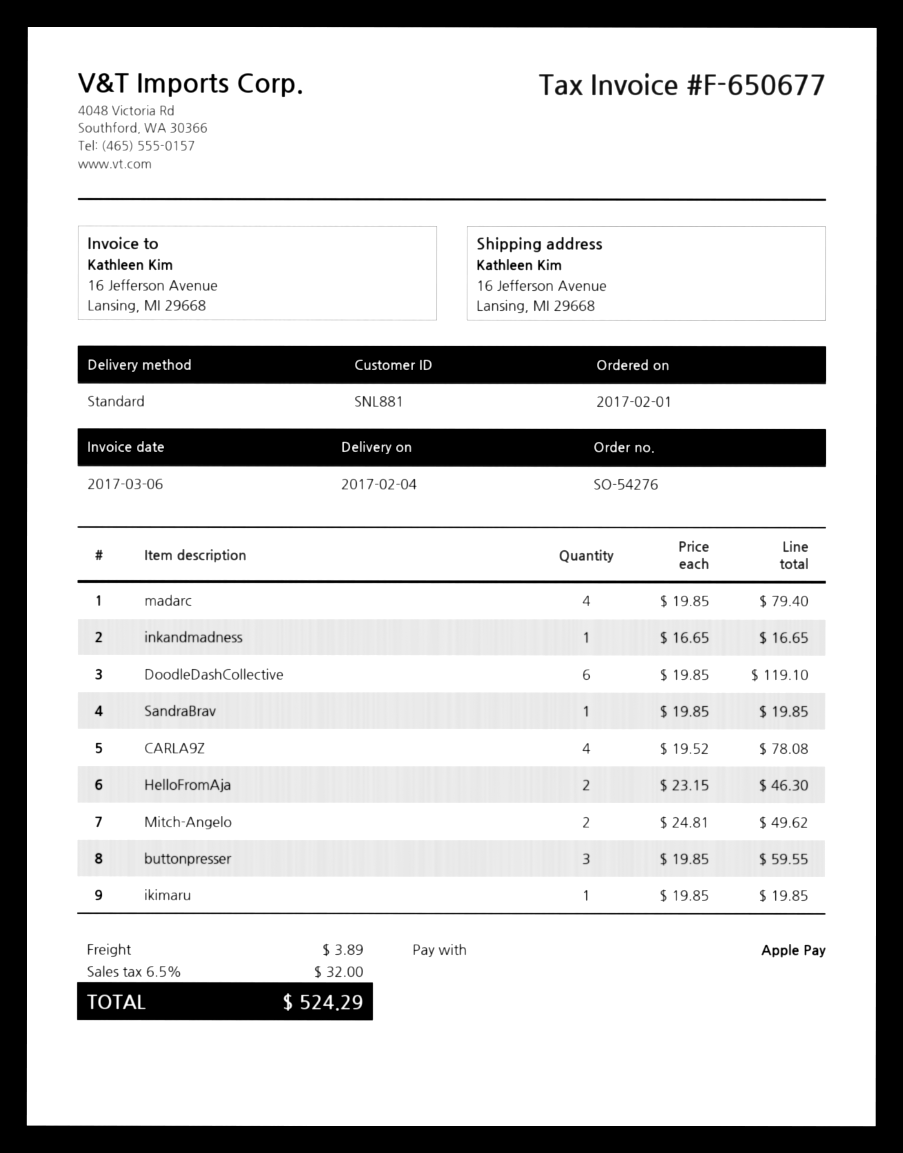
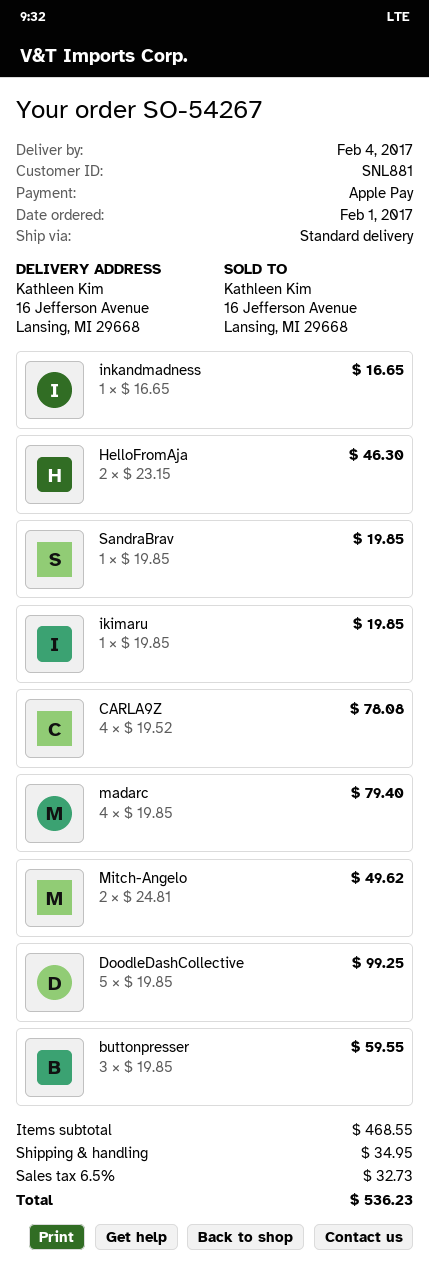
order number: SO-54276 -> SO-54267
DoodleDashCollective: 6 x 19.85 = 119.10 -> 5 x 19.85 = 99.25
shipping: 3.89 -> 34.95
tax: 6.5% = 32.00 -> 6.5% = 32.73
total: 524.29 -> 536.23

